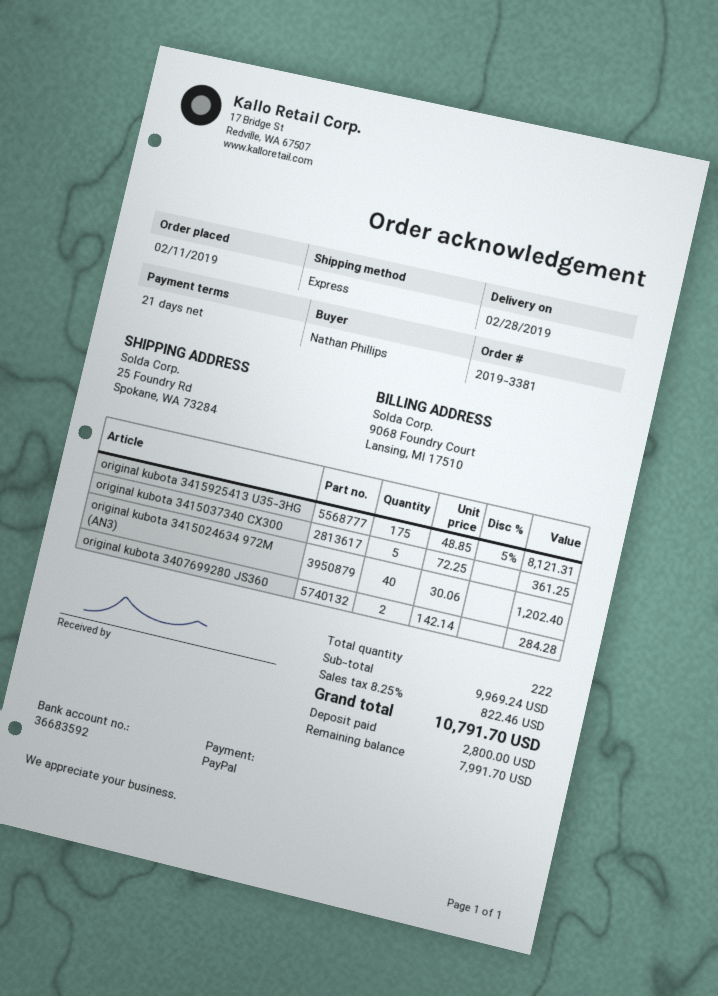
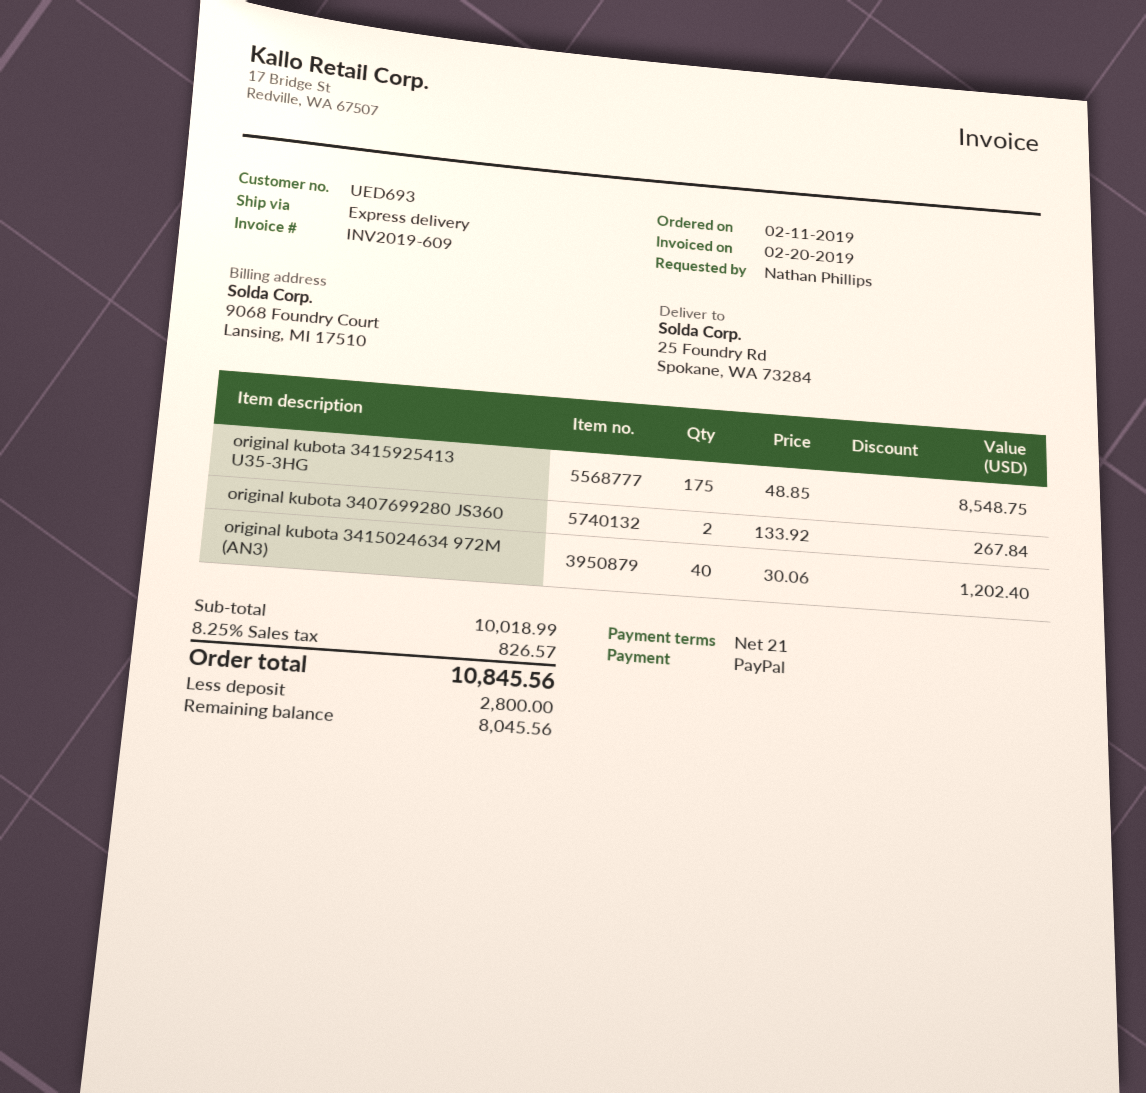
original kubota 3415925413 U35-3HG: 175 x 48.85 - 5% = 8121.31 -> 175 x 48.85 = 8548.75
original kubota 3415037340 CX300: 5 x 72.25 = 361.25 -> none
original kubota 3407699280 JS360: 2 x 142.14 = 284.28 -> 2 x 133.92 = 267.84
subtotal: 9969.24 -> 10018.99
tax: 8.25% = 822.46 -> 8.25% = 826.57
total: 10791.70 -> 10845.56
balance: 7991.70 -> 8045.56

